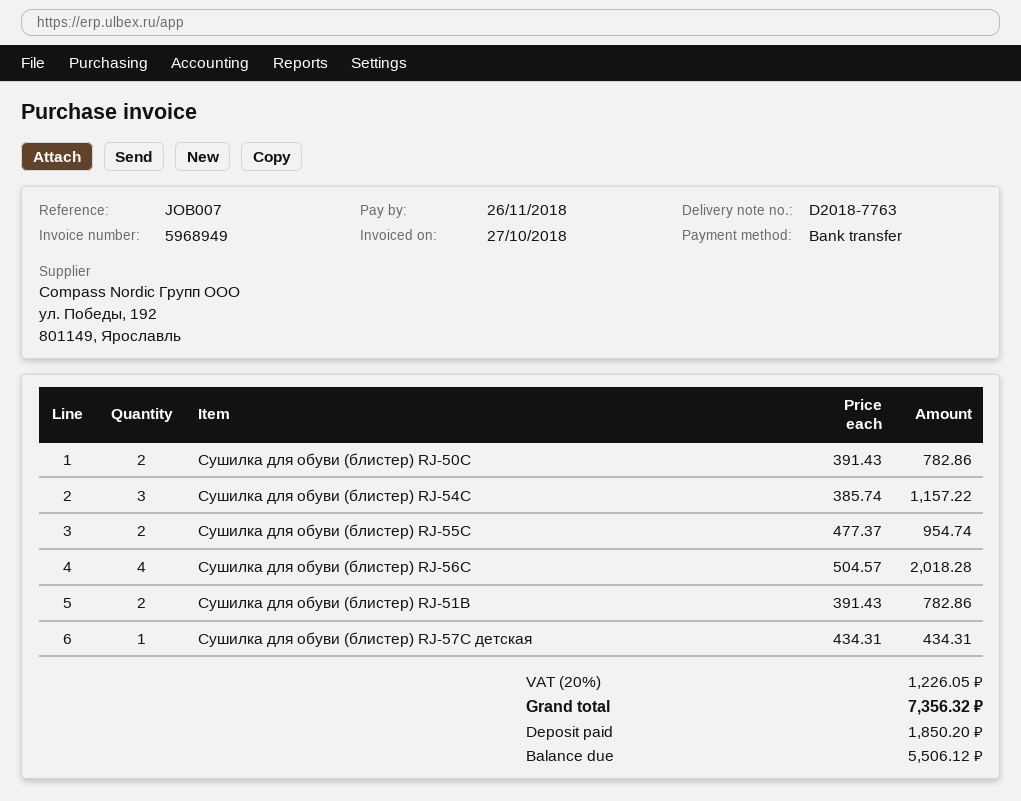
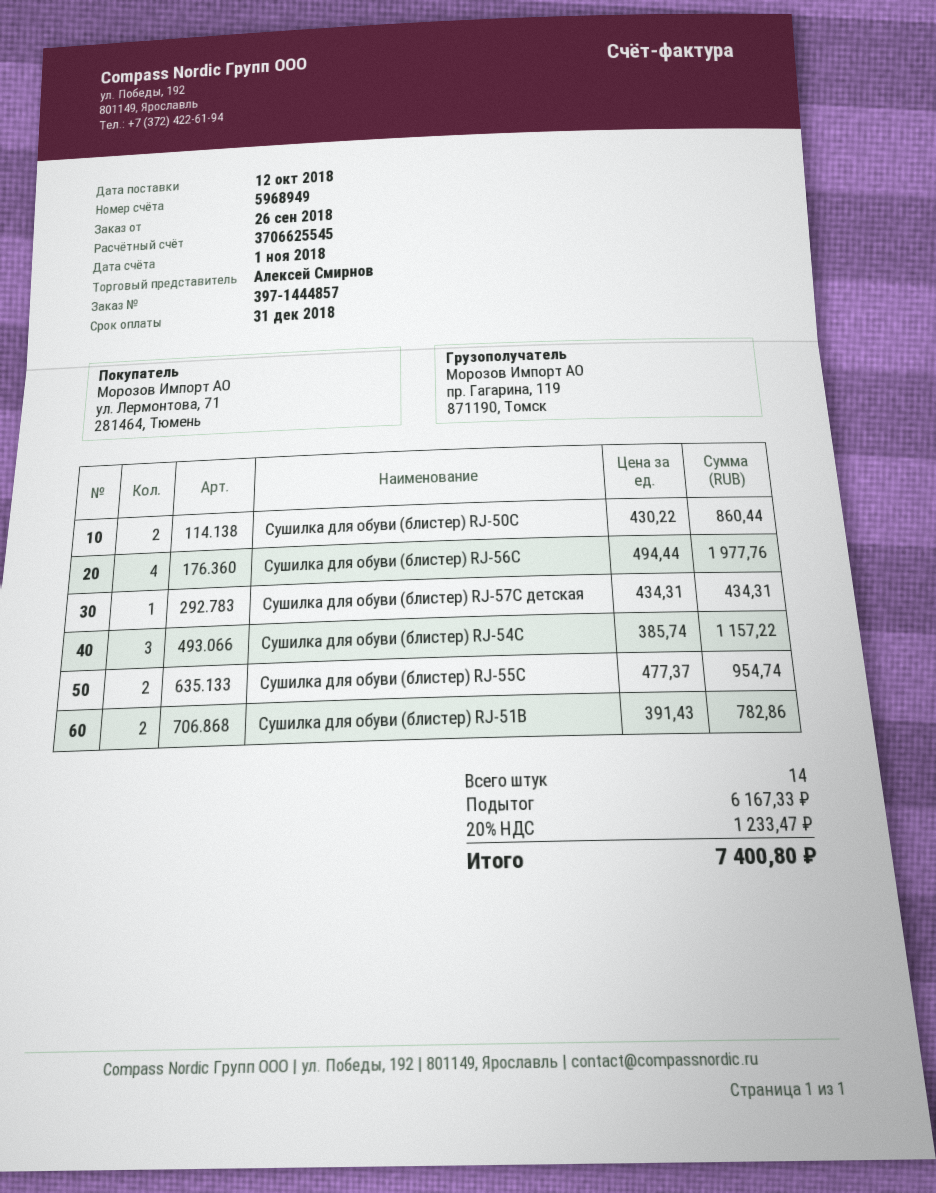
invoice date: 2018-10-27 -> 2018-11-01
due date: 2018-11-26 -> 2018-12-31
Сушилка для обуви (блистер) RJ-50C: 2 x 391.43 = 782.86 -> 2 x 430.22 = 860.44
Сушилка для обуви (блистер) RJ-56С: 4 x 504.57 = 2018.28 -> 4 x 494.44 = 1977.76
tax: 20% = 1226.05 -> 20% = 1233.47
total: 7356.32 -> 7400.80

